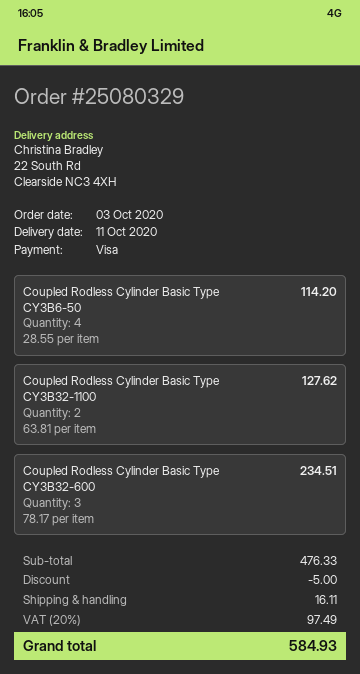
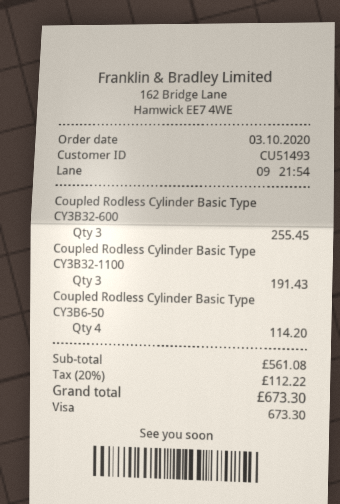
Coupled Rodless Cylinder Basic Type CY3B32-1100: 2 for 127.62 -> 3 for 191.43
Coupled Rodless Cylinder Basic Type CY3B32-600: 3 for 234.51 -> 3 for 255.45
subtotal: 476.33 -> 561.08
discount: 5.00 -> none
shipping: 16.11 -> none
tax: 20% = 97.49 -> 20% = 112.22
total: 584.93 -> 673.30

